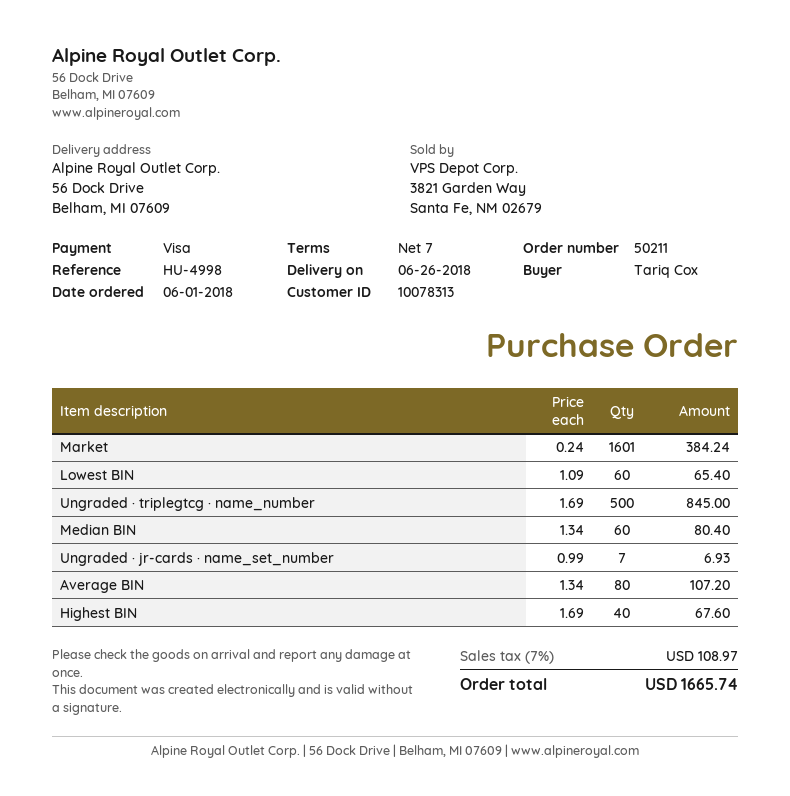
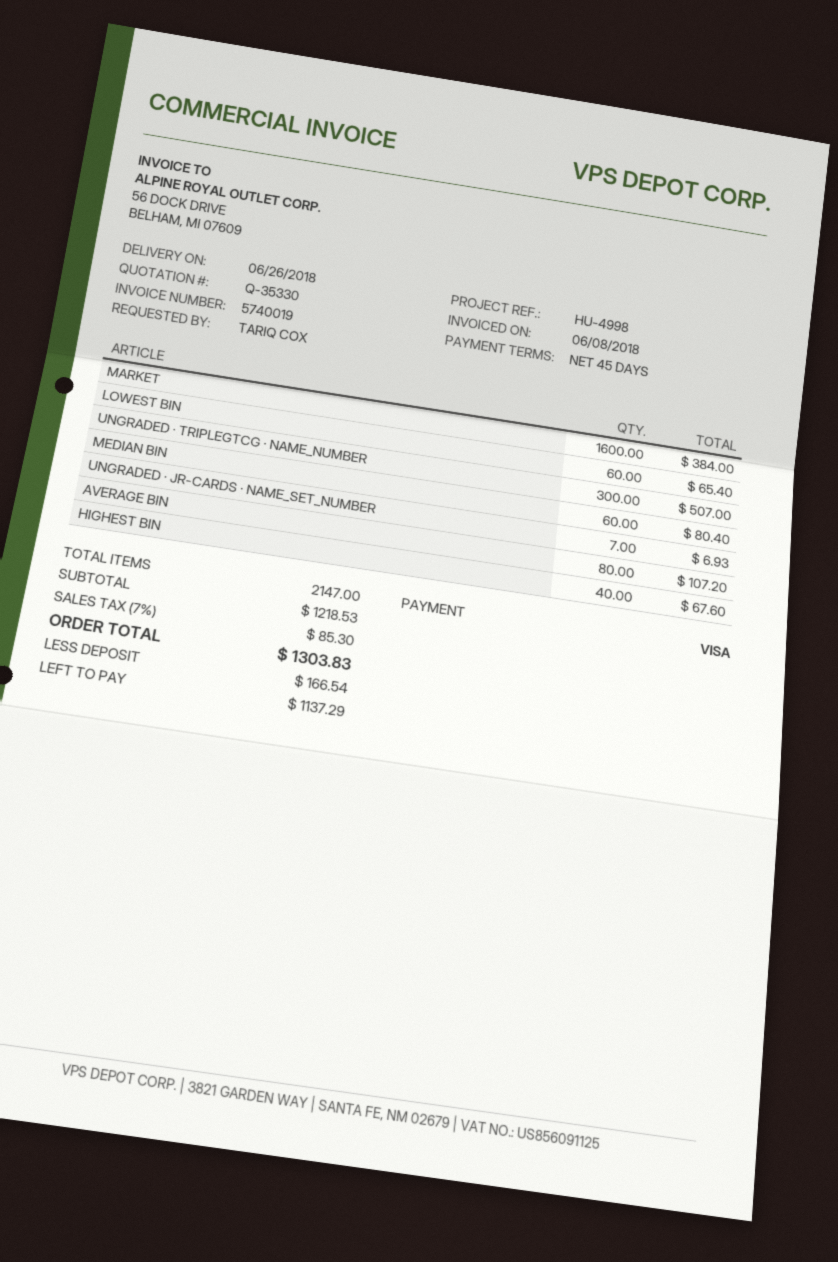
payment terms: 7 days -> 45 days
Market: 1601 for 384.24 -> 1600 for 384.00
Ungraded · triplegtcg · name_number: 500 for 845.00 -> 300 for 507.00
tax: 7% = 108.97 -> 7% = 85.30
total: 1665.74 -> 1303.83

